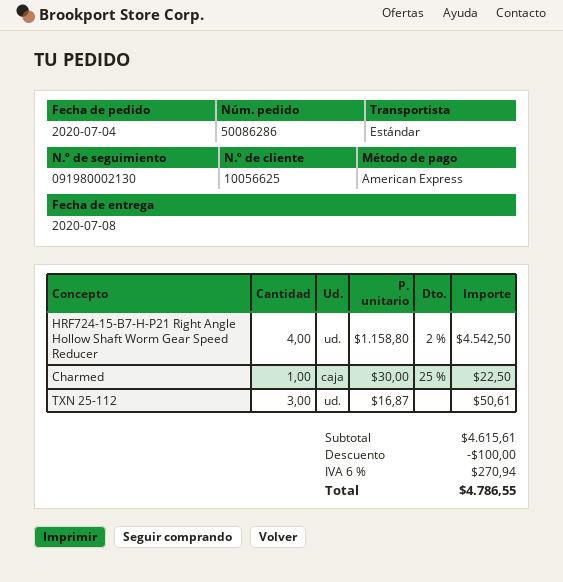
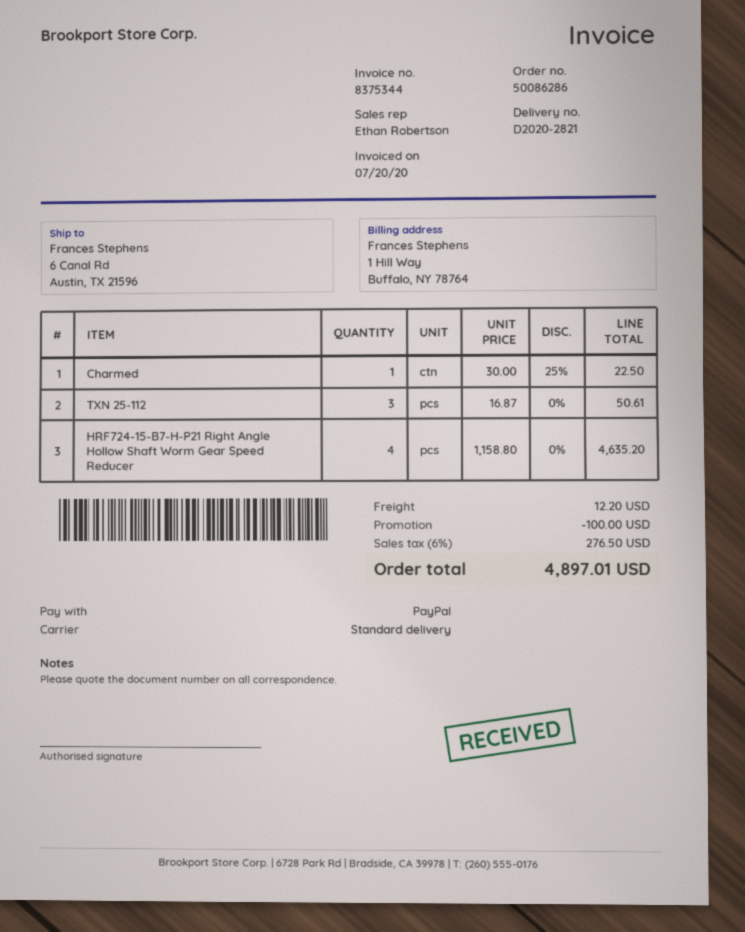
payment method: American Express -> PayPal
HRF724-15-B7-H-P21 Right Angle Hollow Shaft Worm Gear Speed Reducer: 4 x 1158.80 - 2% = 4542.50 -> 4 x 1158.80 = 4635.20
shipping: none -> 12.20
tax: 6% = 270.94 -> 6% = 276.50
total: 4786.55 -> 4897.01

